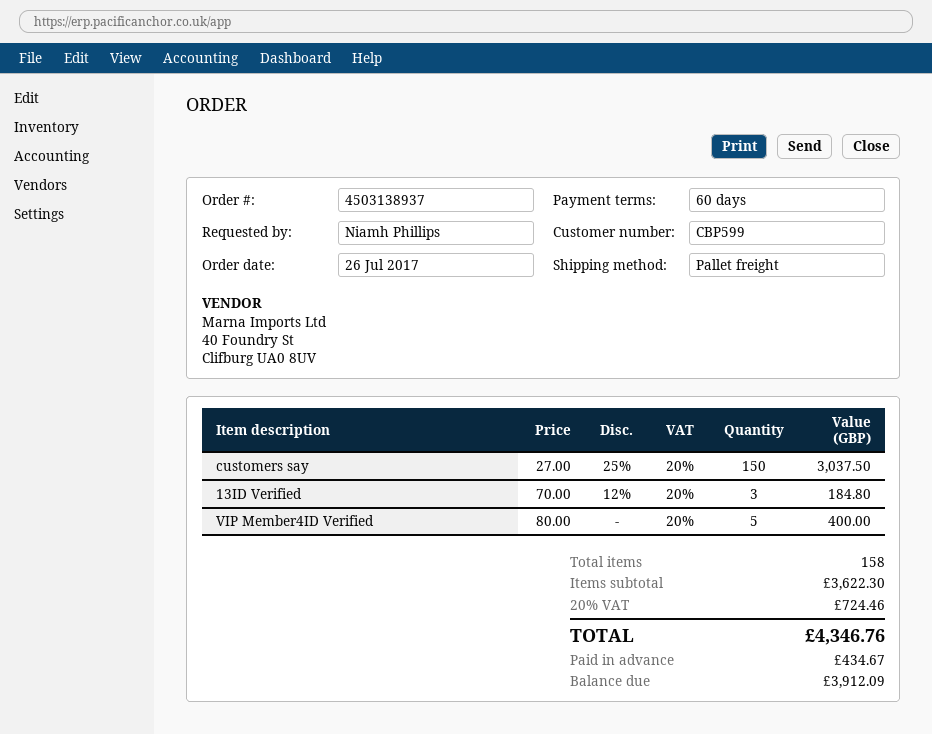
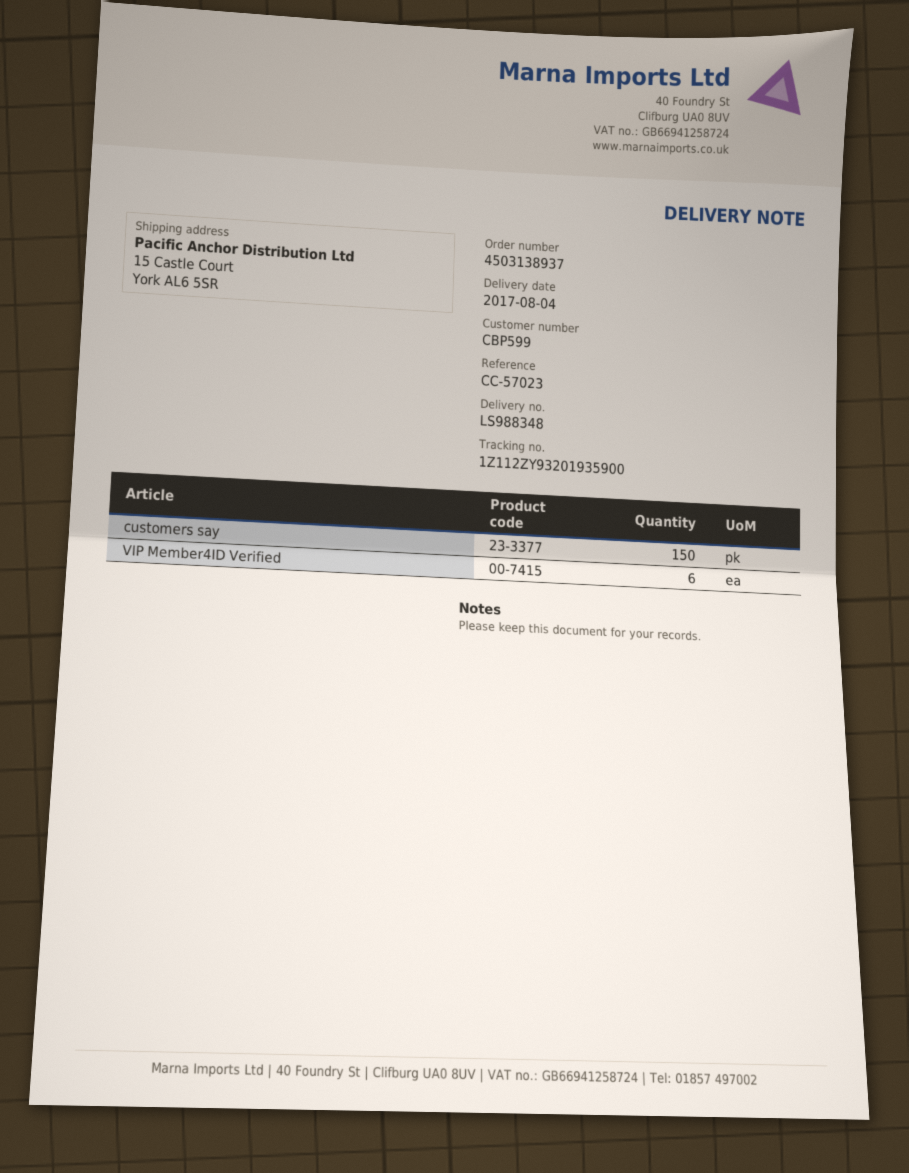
13ID Verified: 3 -> none
VIP Member4ID Verified: 5 -> 6

